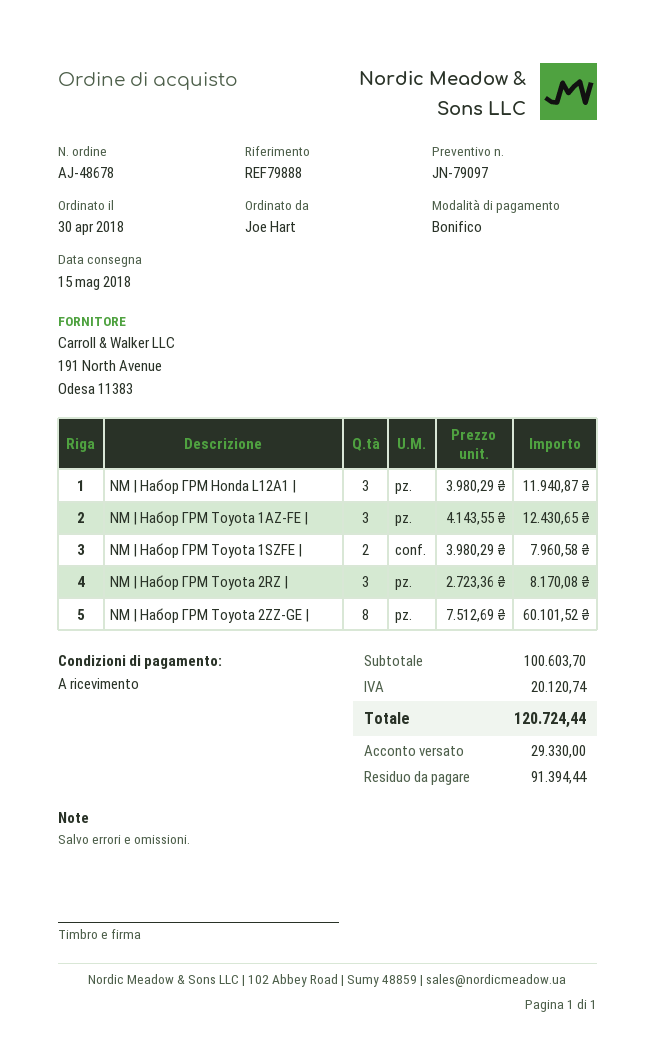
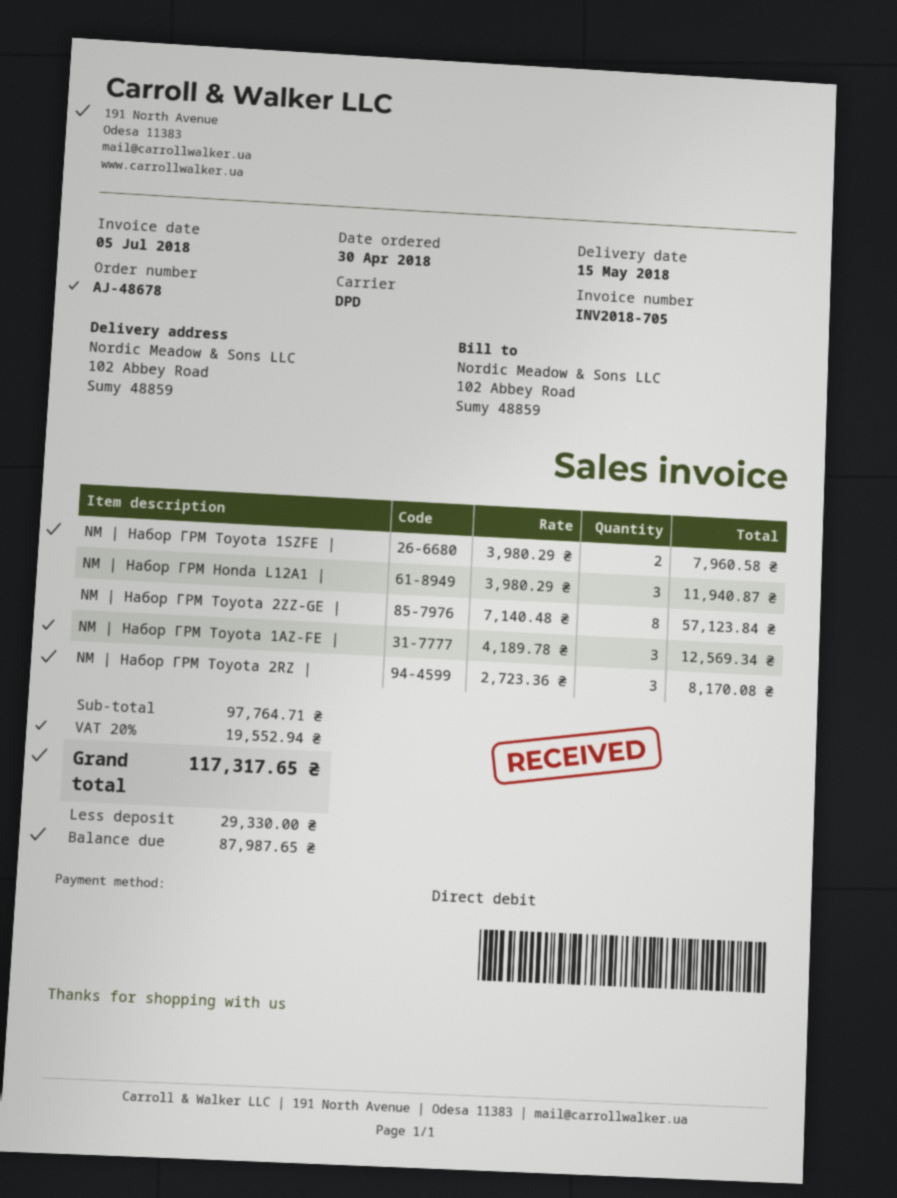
payment method: bank transfer -> direct debit
NM | Набор ГРМ Toyota 1AZ-FE |: 3 x 4143.55 = 12430.65 -> 3 x 4189.78 = 12569.34
NM | Набор ГРМ Toyota 2ZZ-GE |: 8 x 7512.69 = 60101.52 -> 8 x 7140.48 = 57123.84
subtotal: 100603.70 -> 97764.71
tax: 20120.74 -> 19552.94
total: 120724.44 -> 117317.65
balance: 91394.44 -> 87987.65

